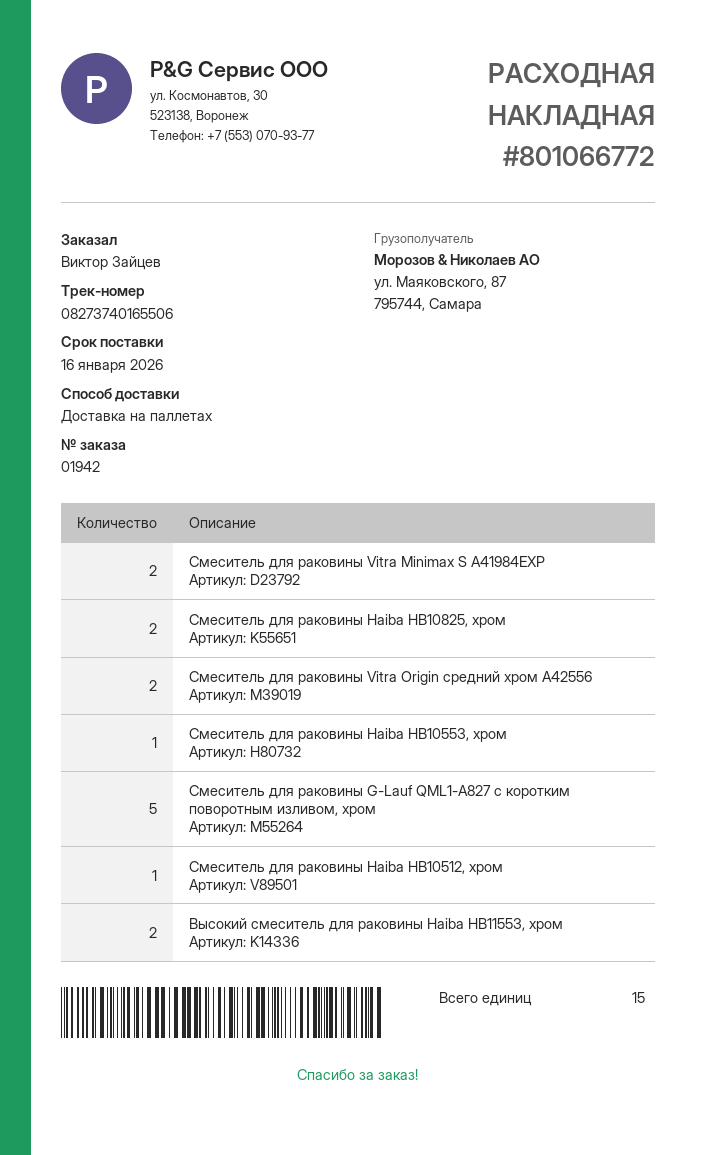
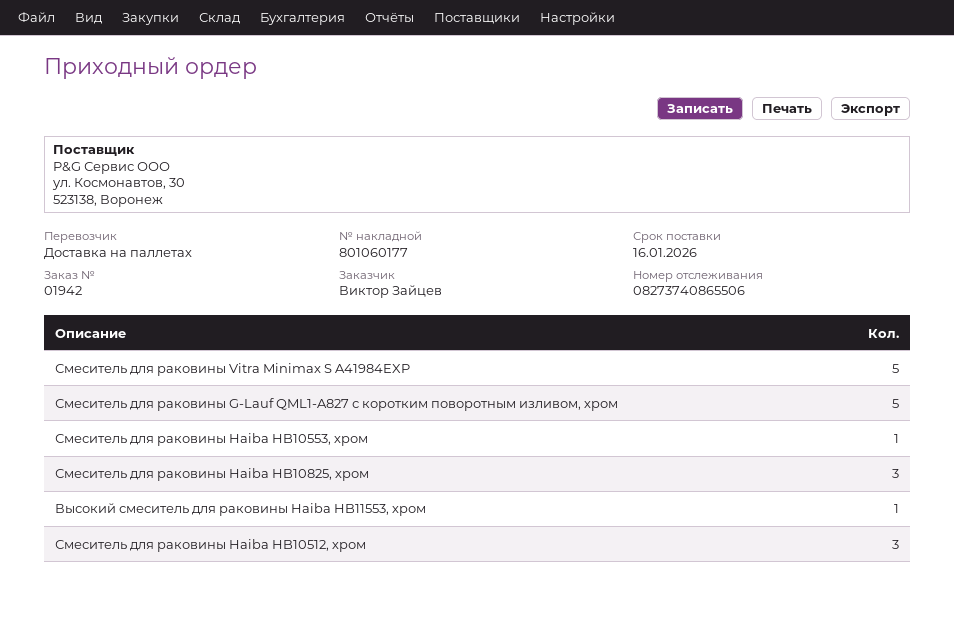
delivery note number: 801066772 -> 801060177
tracking number: 08273740165506 -> 08273740865506
Смеситель для раковины Vitra Minimax S A41984EXP: 2 -> 5
Смеситель для раковины Haiba HB10825, хром: 2 -> 3
Смеситель для раковины Vitra Origin средний хром A42556: 2 -> none
Смеситель для раковины Haiba HB10512, хром: 1 -> 3
Высокий смеситель для раковины Haiba HB11553, хром: 2 -> 1

